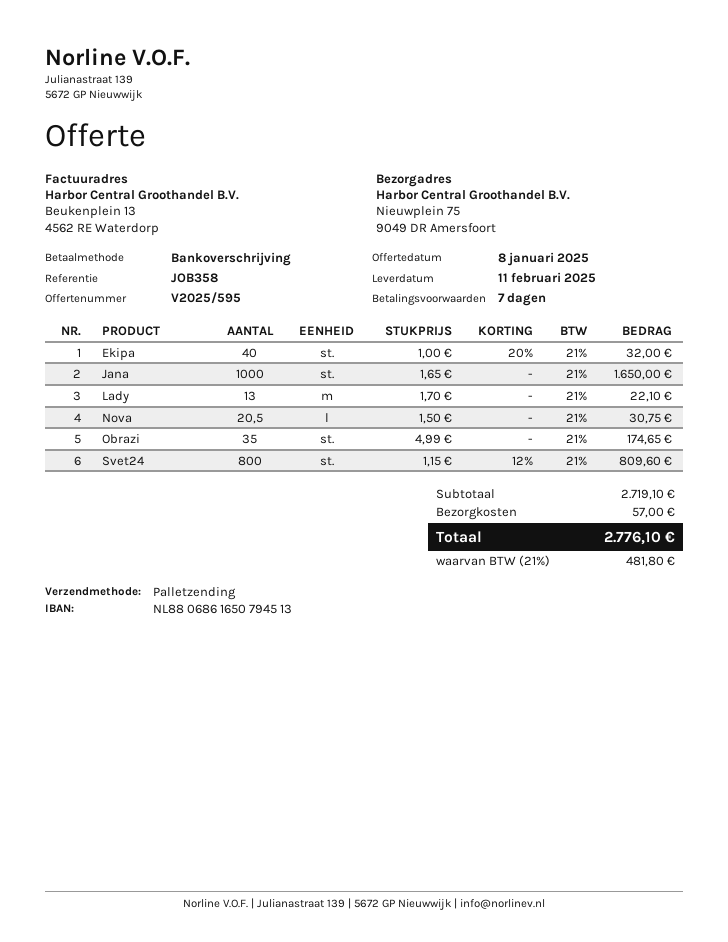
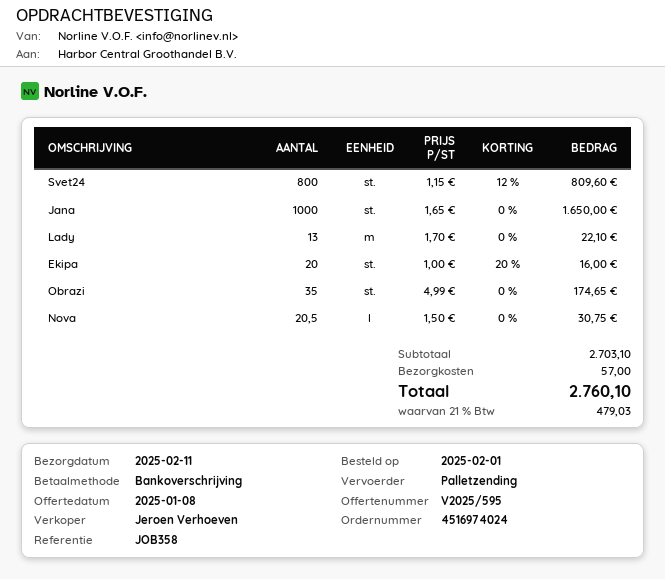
Ekipa: 40 x 1.00 - 20% = 32.00 -> 20 x 1.00 - 20% = 16.00
subtotal: 2719.10 -> 2703.10
tax: 21% = 481.80 -> 21% = 479.03
total: 2776.10 -> 2760.10

